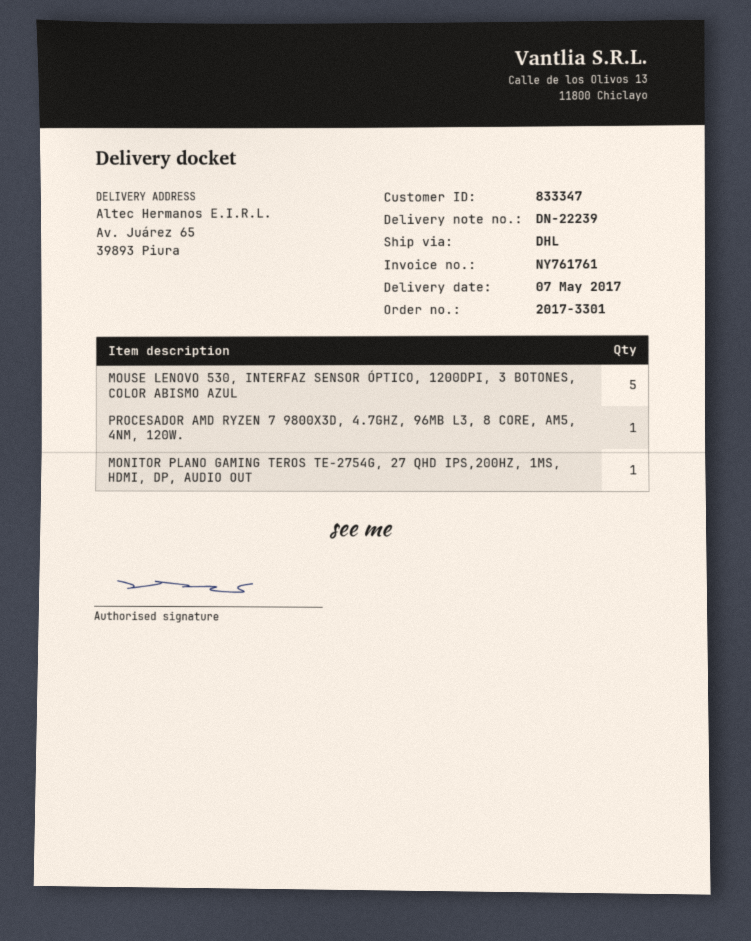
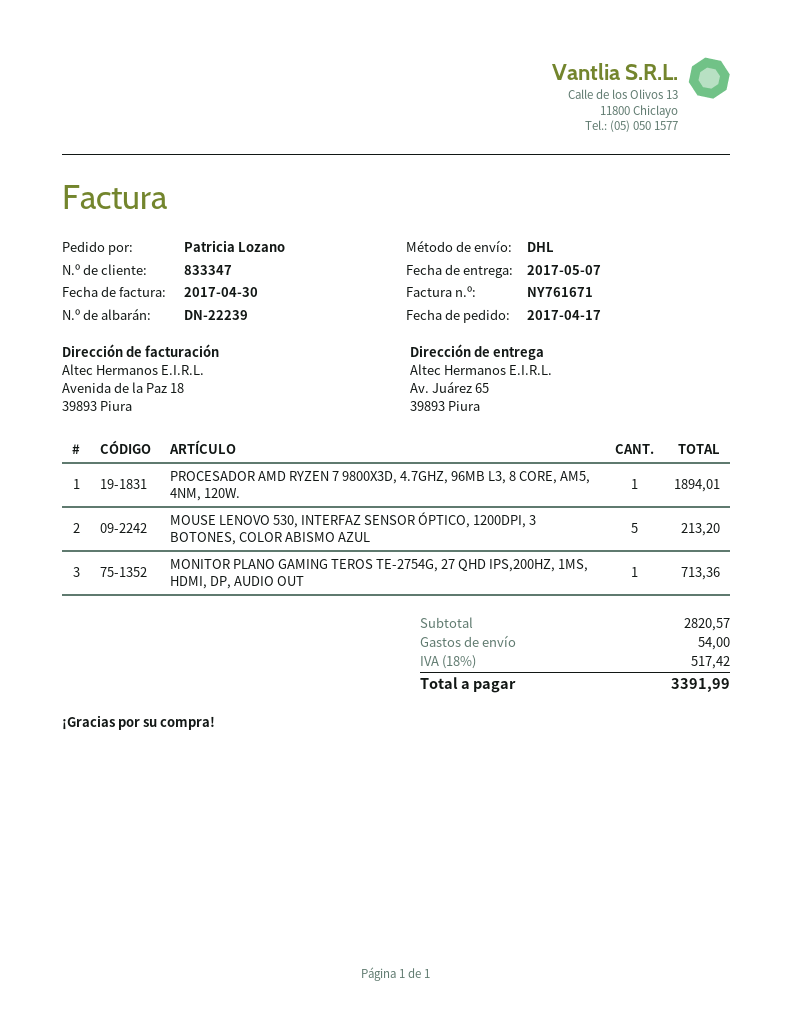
invoice number: NY761761 -> NY761671

